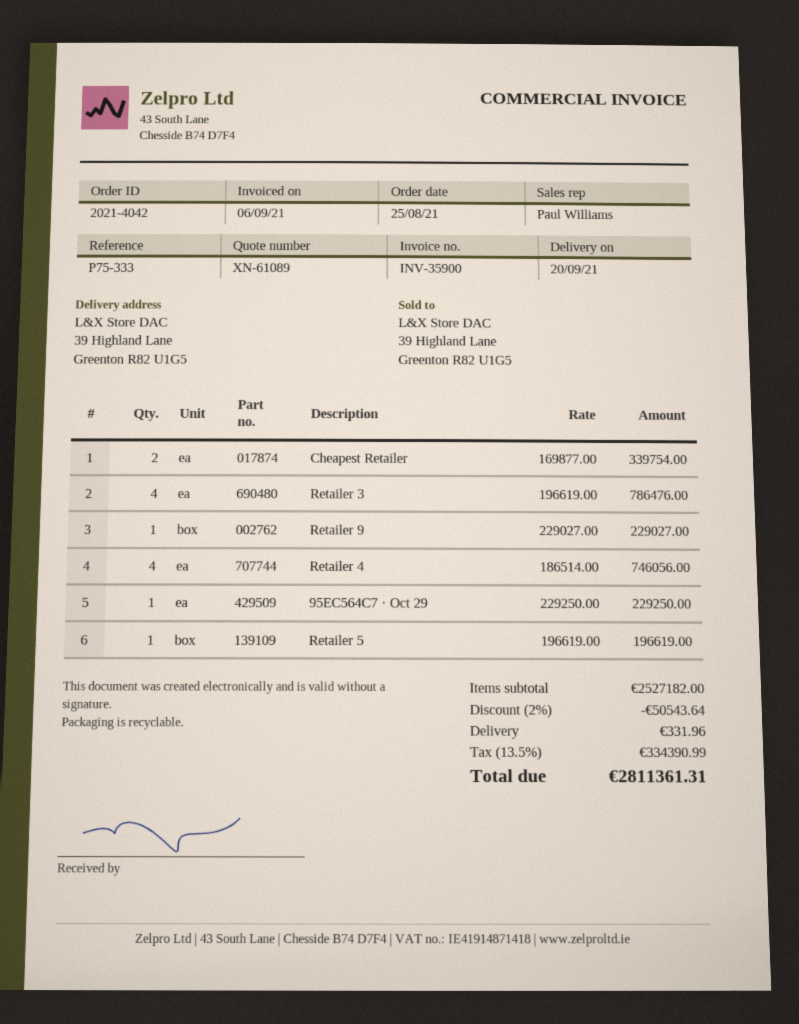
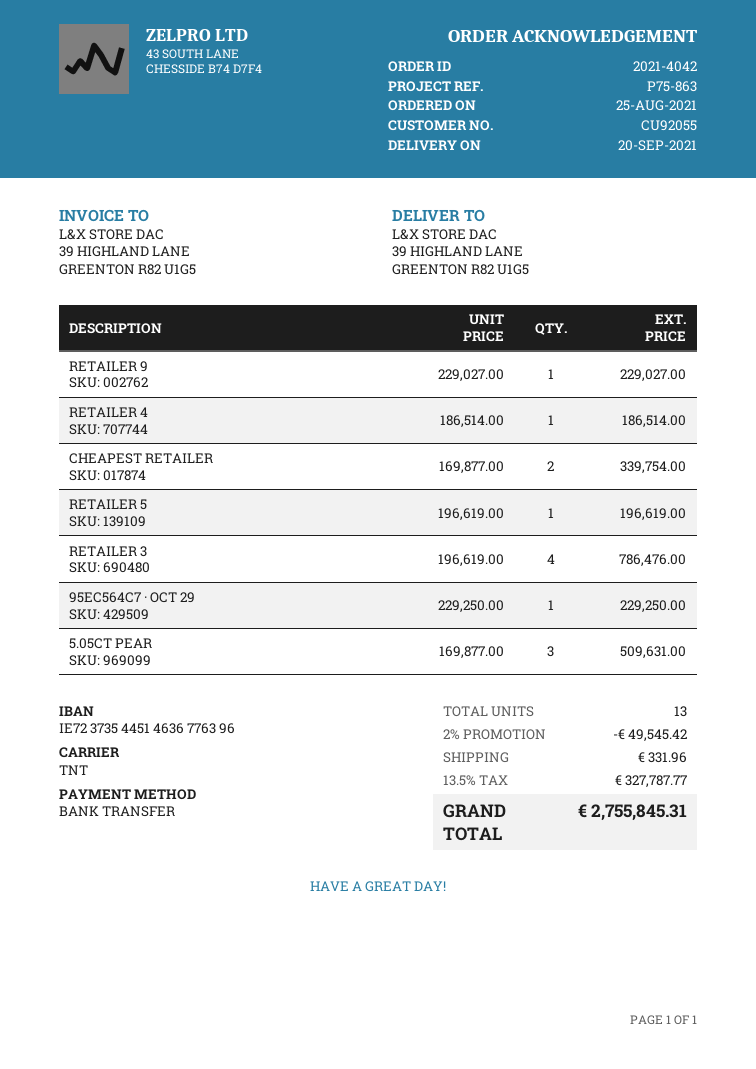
reference: P75-333 -> P75-863
Retailer 4: 4 x 186514.00 = 746056.00 -> 1 x 186514.00 = 186514.00
5.05CT PEAR: none -> 3 x 169877.00 = 509631.00
discount: 2% = 50543.64 -> 2% = 49545.42
tax: 13.5% = 334390.99 -> 13.5% = 327787.77
total: 2811361.31 -> 2755845.31

